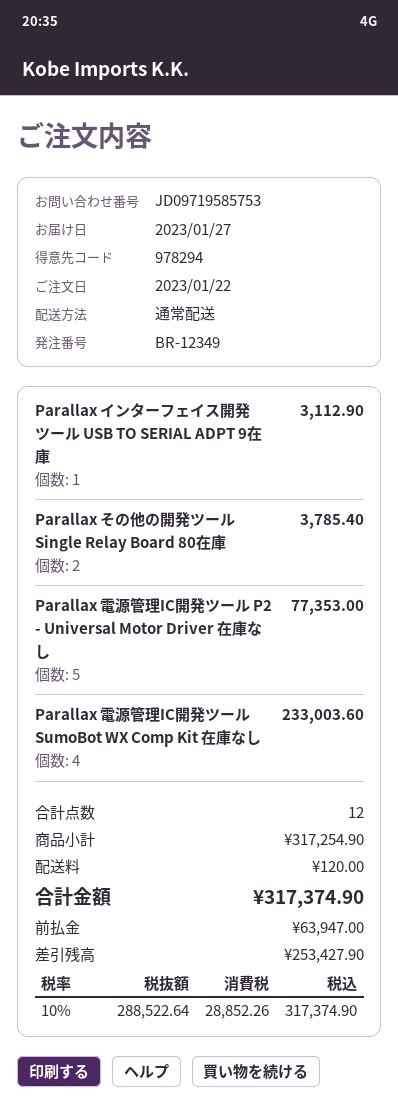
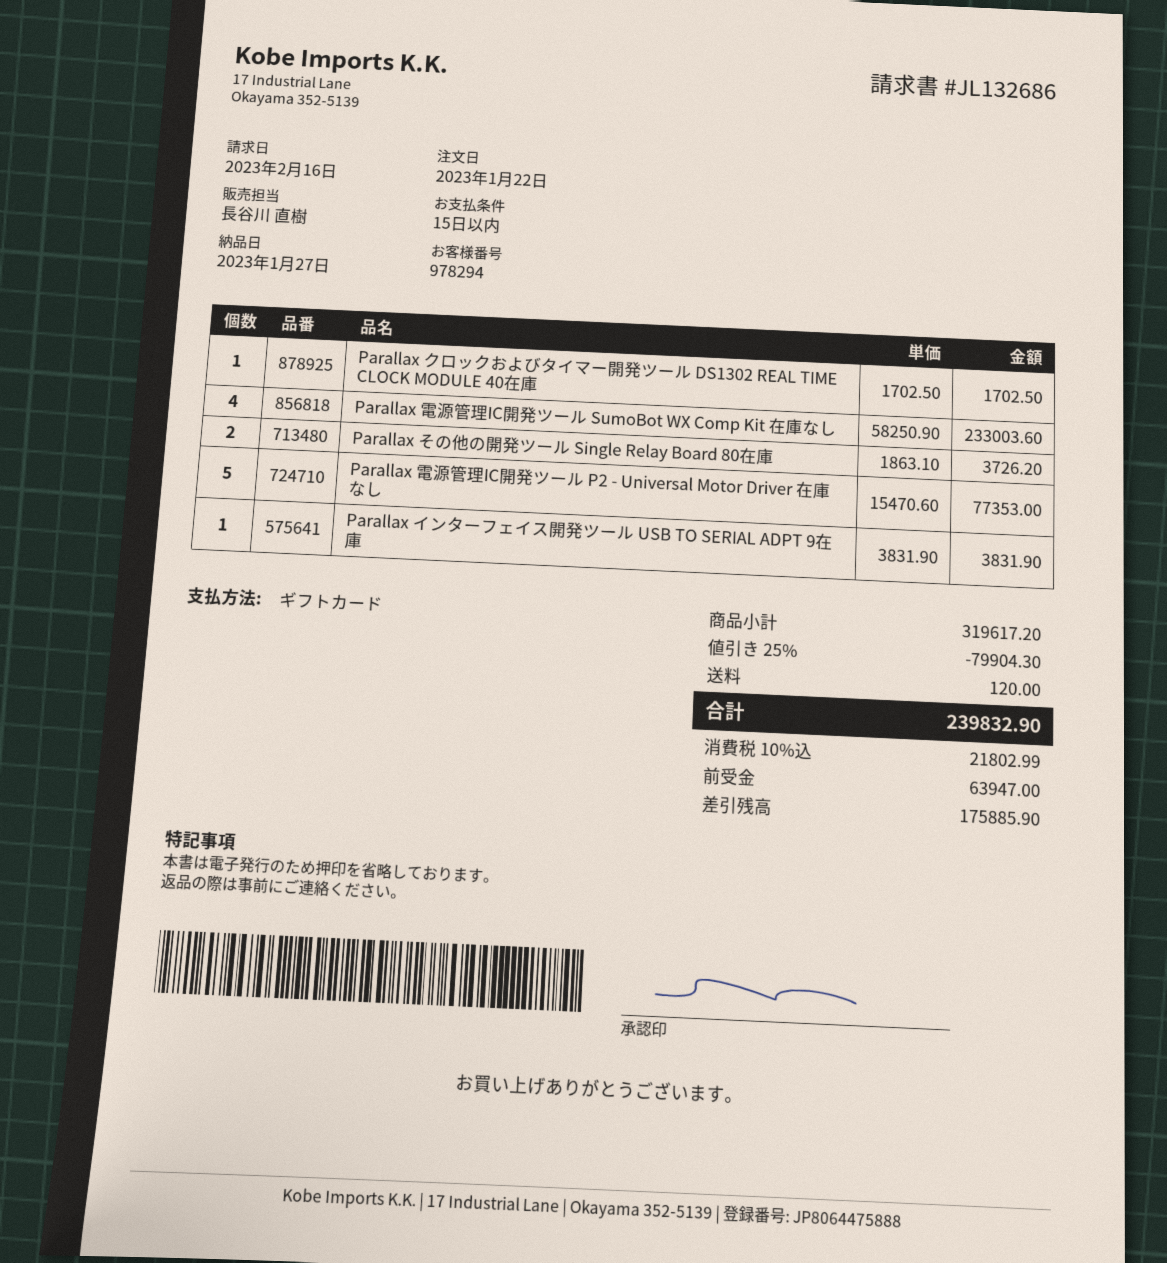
Parallax インターフェイス開発ツール USB TO SERIAL ADPT 9在庫: 1 for 3112.90 -> 1 for 3831.90
Parallax その他の開発ツール Single Relay Board 80在庫: 2 for 3785.40 -> 2 for 3726.20
Parallax クロックおよびタイマー開発ツール DS1302 REAL TIME CLOCK MODULE 40在庫: none -> 1 for 1702.50
subtotal: 317254.90 -> 319617.20
discount: none -> 25% = 79904.30
tax: 10% = 28852.26 -> 10% = 21802.99
total: 317374.90 -> 239832.90
balance: 253427.90 -> 175885.90

